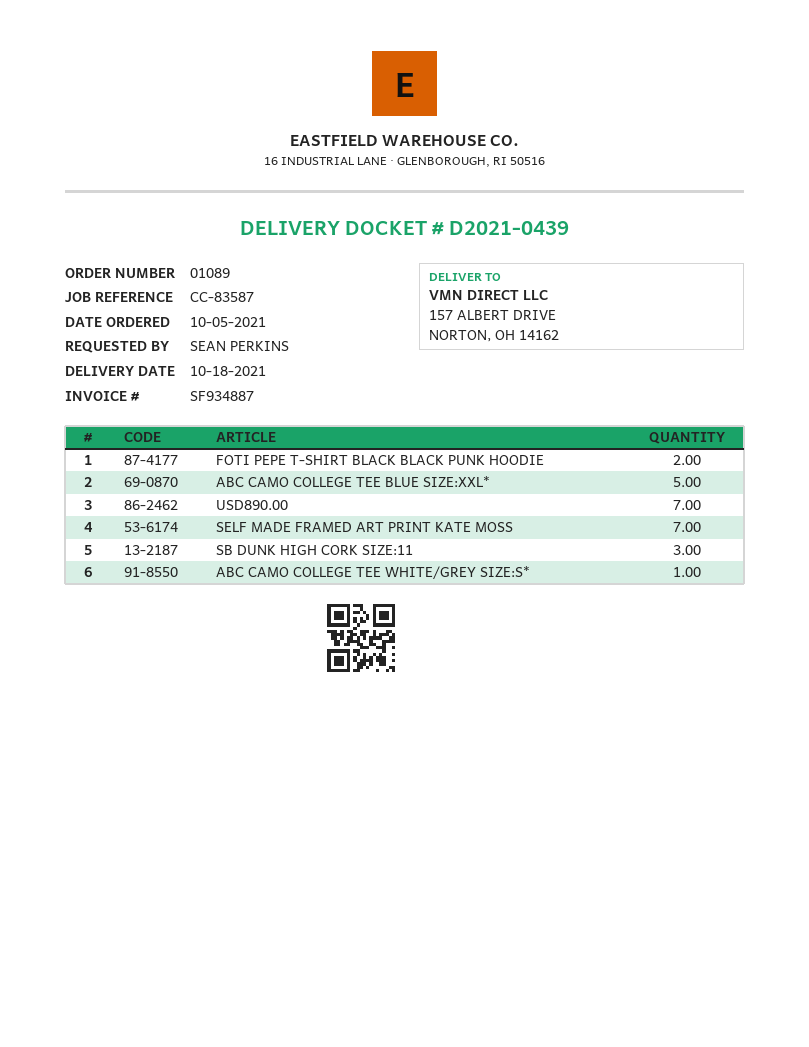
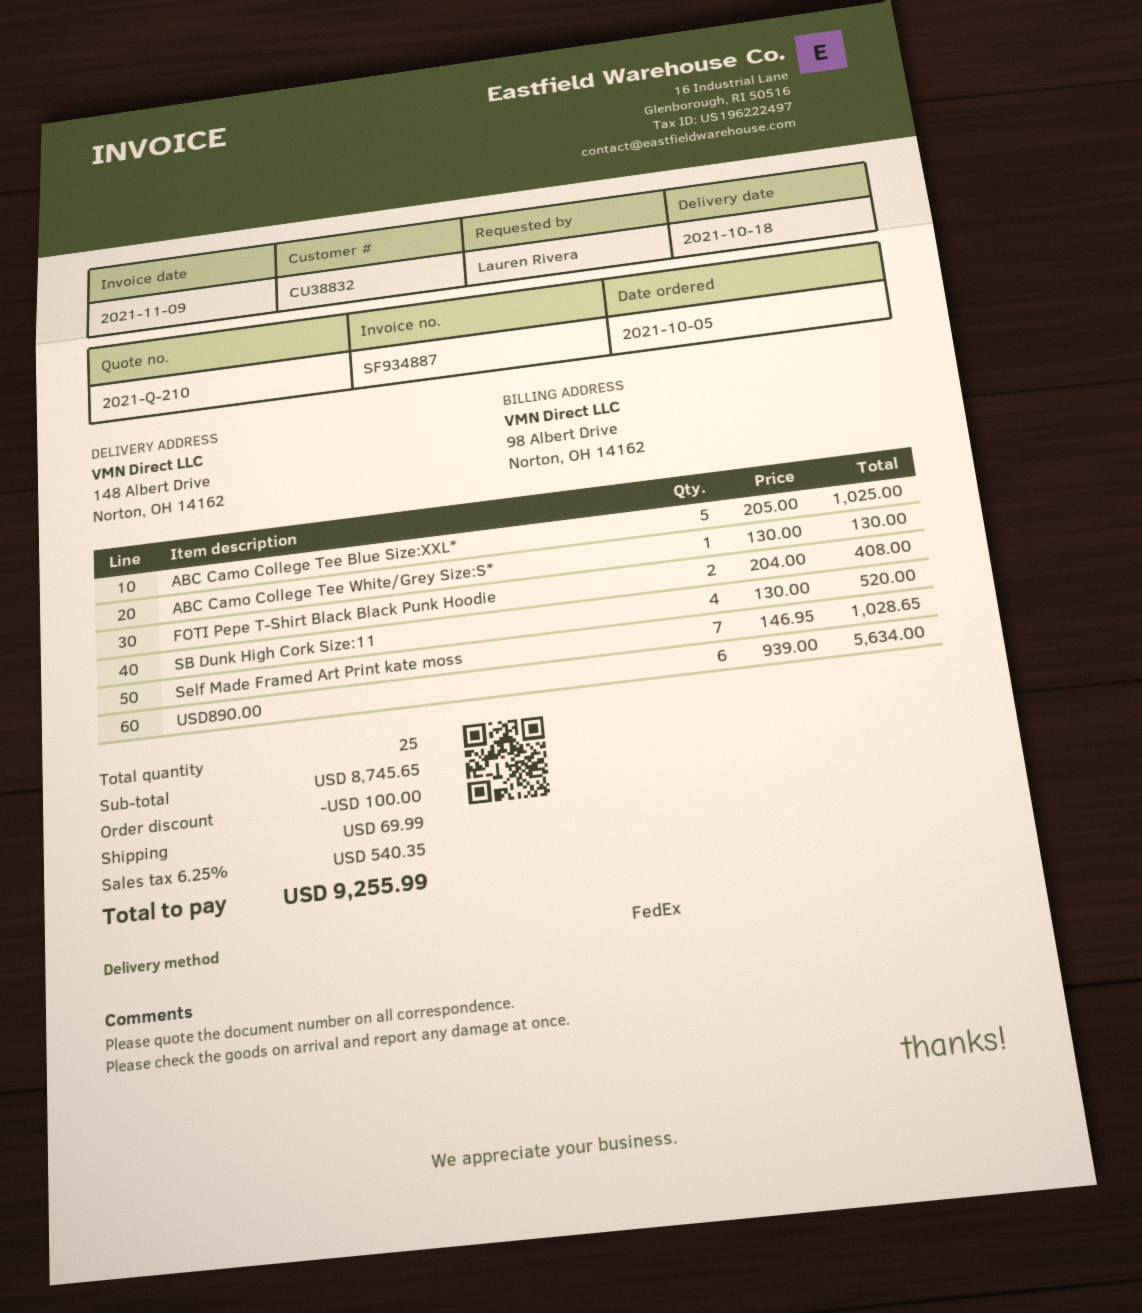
ordered by: SEAN PERKINS -> Lauren Rivera
ship to: 157 ALBERT DRIVE, NORTON, OH 14162 -> 148 Albert Drive, Norton, OH 14162
USD890.00: 7 -> 6
SB DUNK HIGH CORK SIZE:11: 3 -> 4

